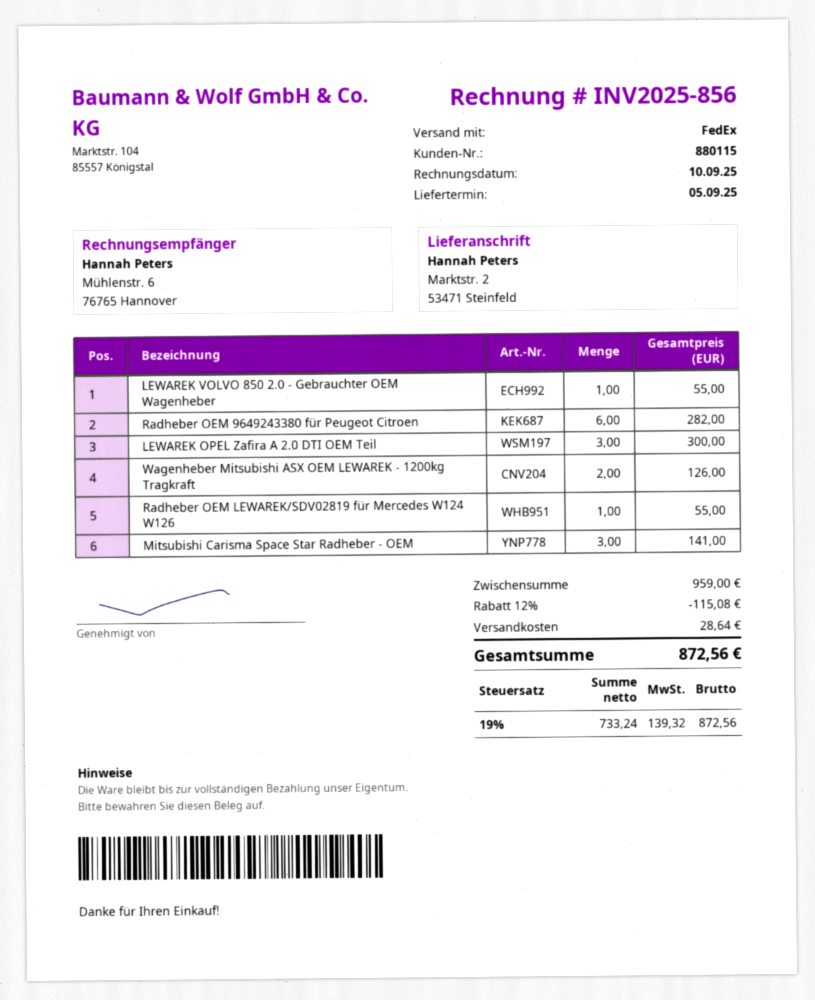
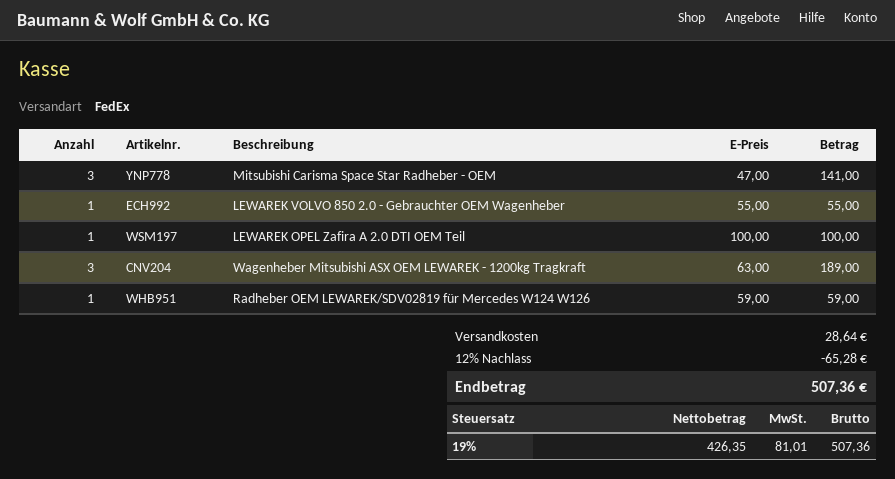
Radheber OEM 9649243380 für Peugeot Citroen: 6 for 282.00 -> none
LEWAREK OPEL Zafira A 2.0 DTI OEM Teil: 3 for 300.00 -> 1 for 100.00
Wagenheber Mitsubishi ASX OEM LEWAREK - 1200kg Tragkraft: 2 for 126.00 -> 3 for 189.00
Radheber OEM LEWAREK/SDV02819 für Mercedes W124 W126: 1 for 55.00 -> 1 for 59.00
discount: 12% = 115.08 -> 12% = 65.28
net: 733.24 -> 426.35
tax: 19% = 139.32 -> 19% = 81.01
total: 872.56 -> 507.36

